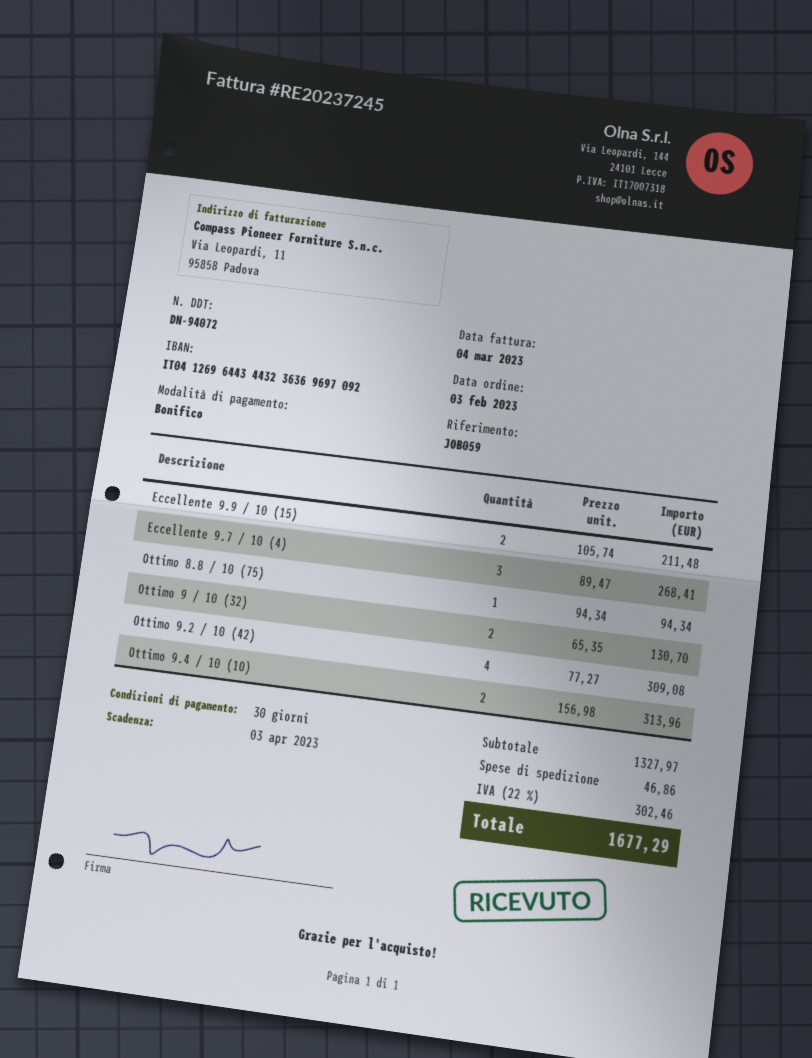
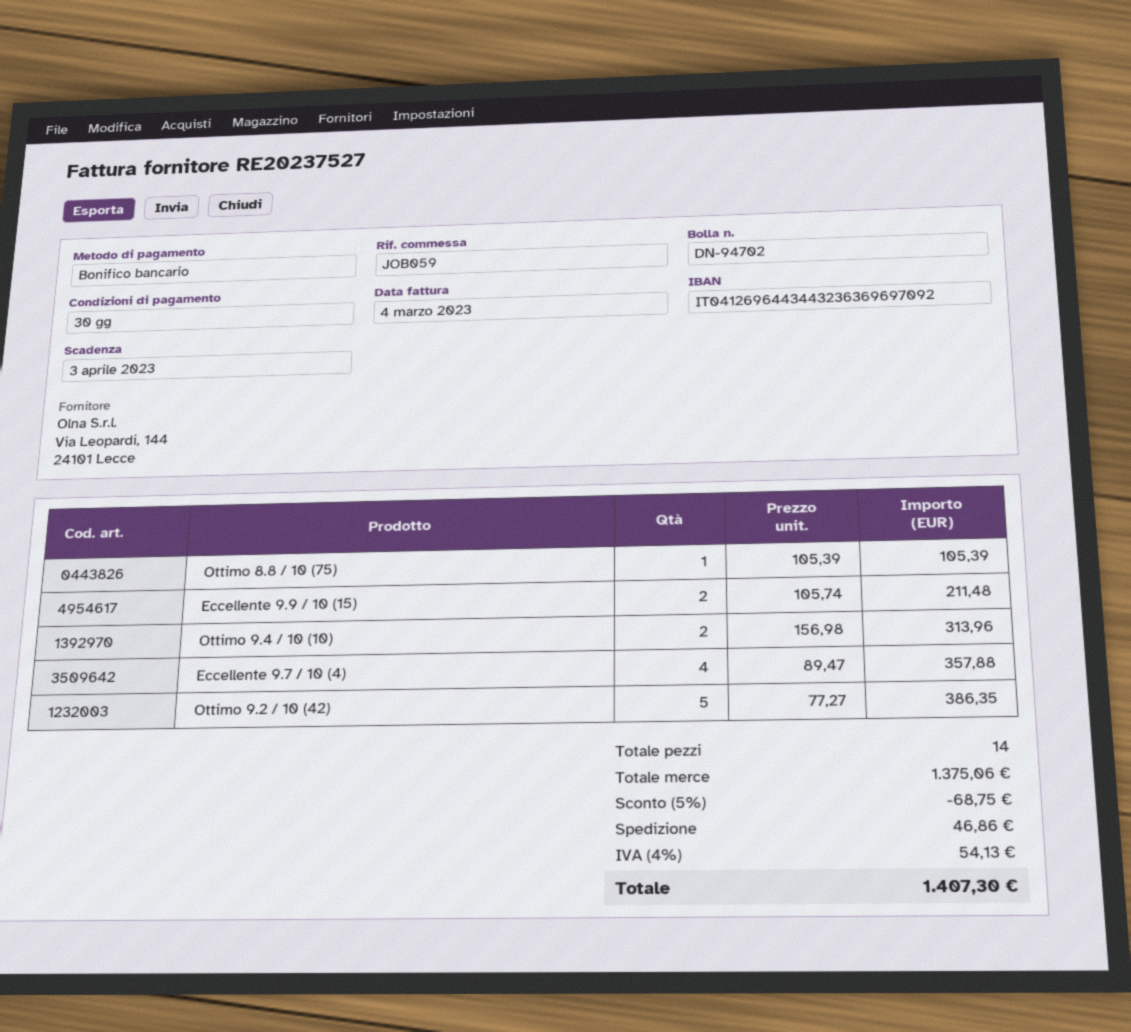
delivery note number: DN-94072 -> DN-94702
invoice number: RE20237245 -> RE20237527
Eccellente 9.7 / 10 (4): 3 x 89.47 = 268.41 -> 4 x 89.47 = 357.88
Ottimo 8.8 / 10 (75): 1 x 94.34 = 94.34 -> 1 x 105.39 = 105.39
Ottimo 9 / 10 (32): 2 x 65.35 = 130.70 -> none
Ottimo 9.2 / 10 (42): 4 x 77.27 = 309.08 -> 5 x 77.27 = 386.35
subtotal: 1327.97 -> 1375.06
discount: none -> 5% = 68.75
tax: 22% = 302.46 -> 4% = 54.13
total: 1677.29 -> 1407.30

